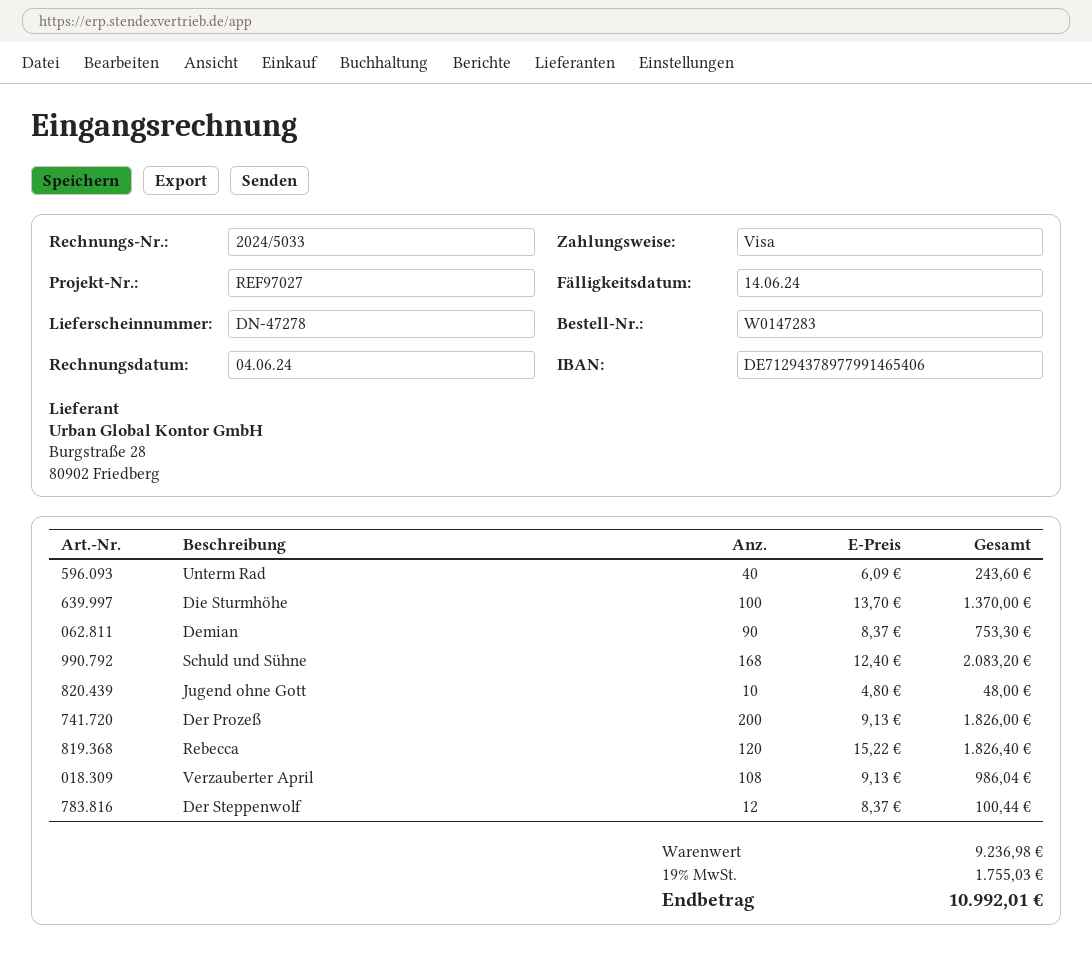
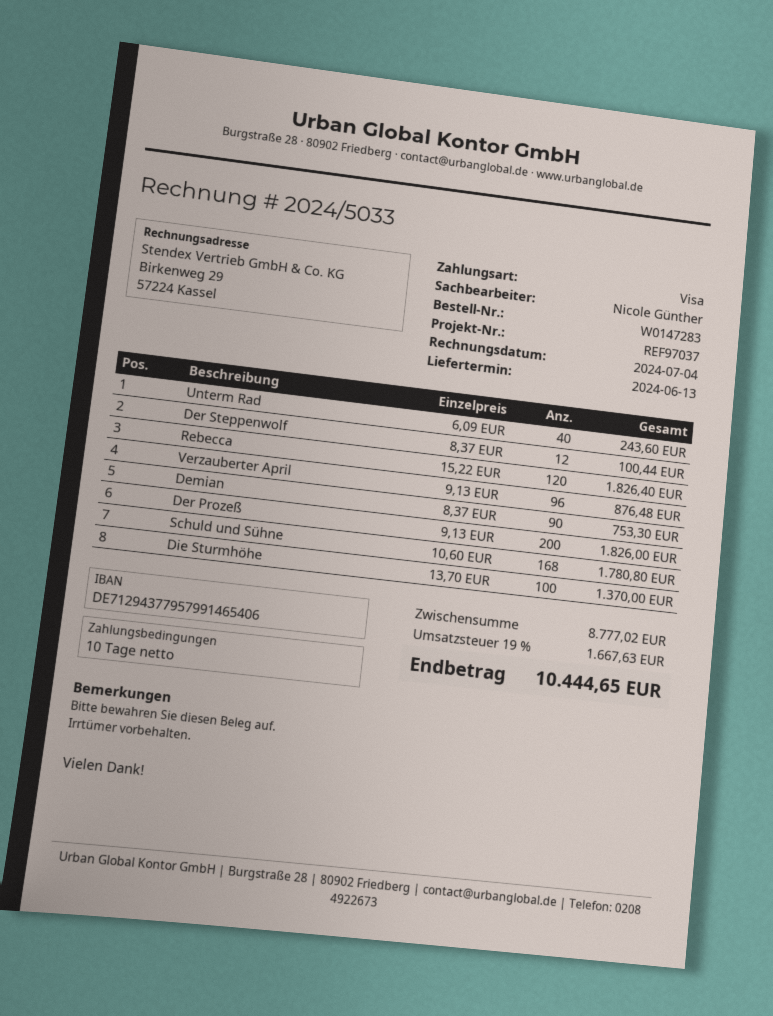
invoice date: 2024-06-04 -> 2024-07-04
reference: REF97027 -> REF97037
bank account: DE71294378977991465406 -> DE71294377957991465406
Schuld und Sühne: 168 x 12.40 = 2083.20 -> 168 x 10.60 = 1780.80
Jugend ohne Gott: 10 x 4.80 = 48.00 -> none
Verzauberter April: 108 x 9.13 = 986.04 -> 96 x 9.13 = 876.48
subtotal: 9236.98 -> 8777.02
tax: 19% = 1755.03 -> 19% = 1667.63
total: 10992.01 -> 10444.65

